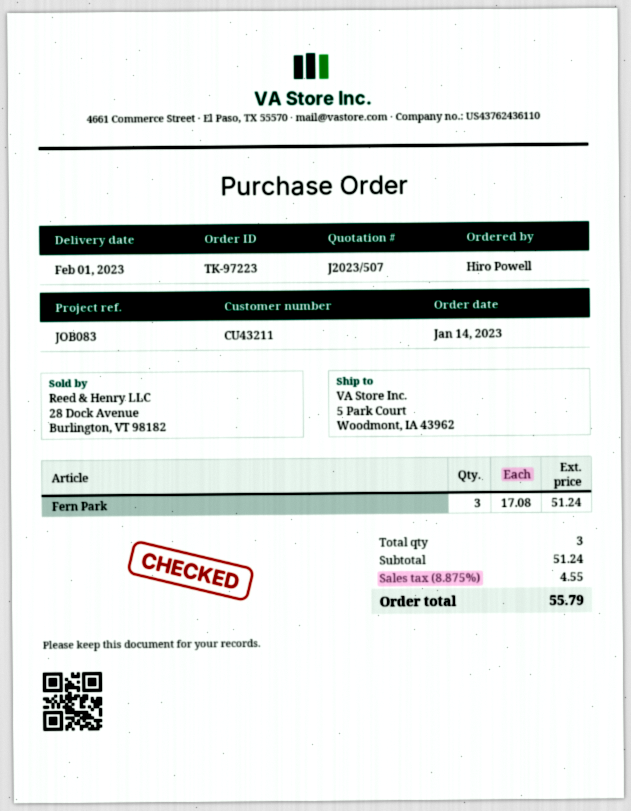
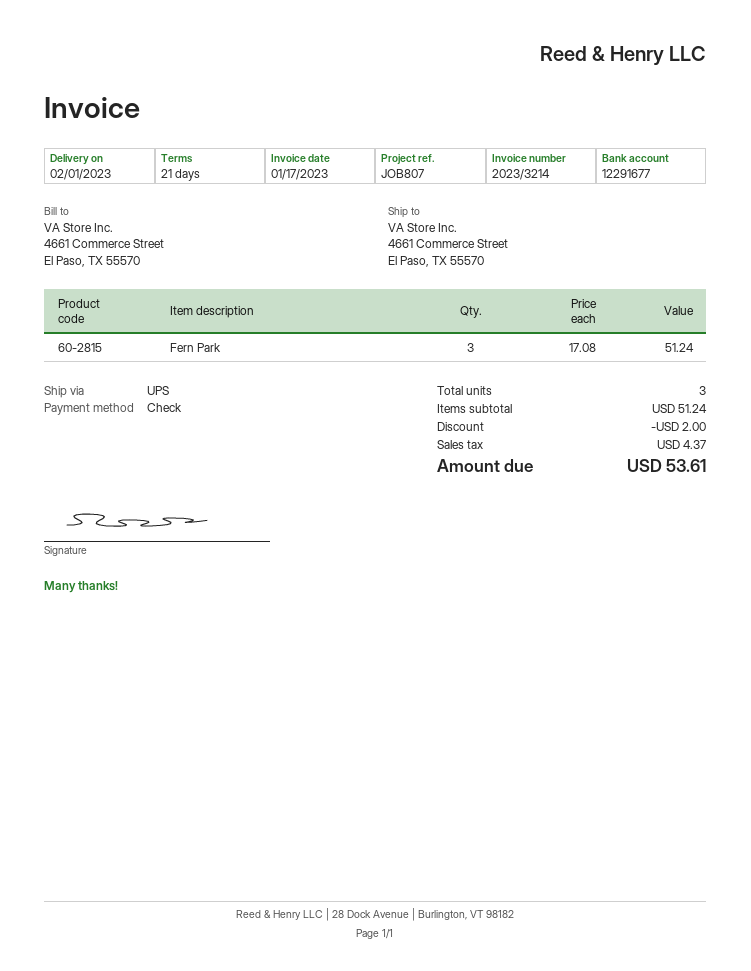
reference: JOB083 -> JOB807
ship to: 5 Park Court, Woodmont, IA 43962 -> 4661 Commerce Street, El Paso, TX 55570
discount: none -> 2.00
tax: 4.55 -> 4.37
total: 55.79 -> 53.61

